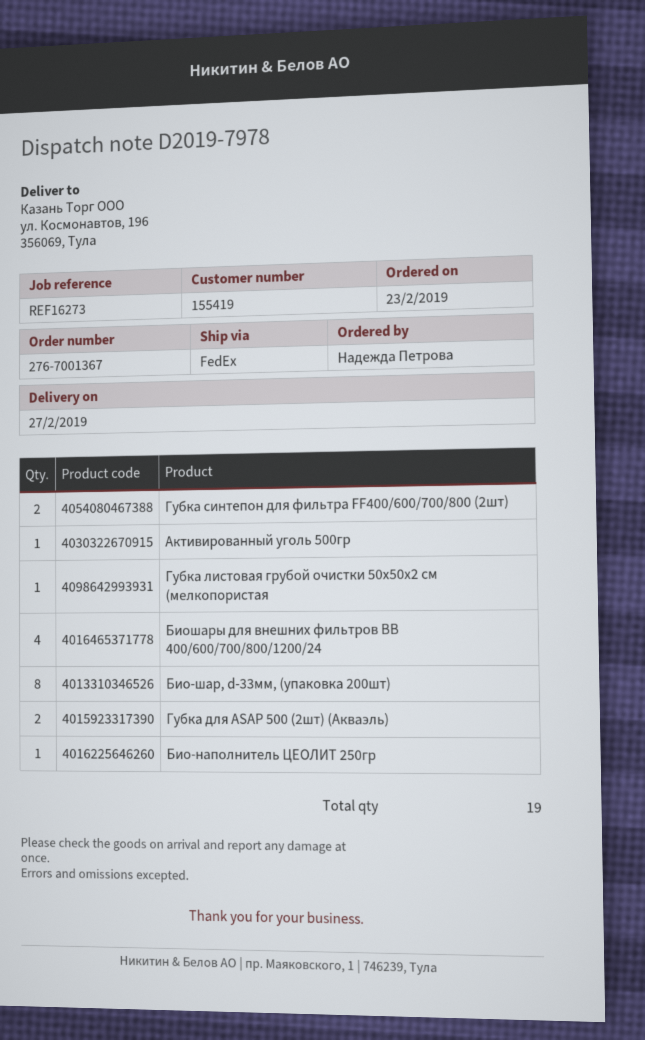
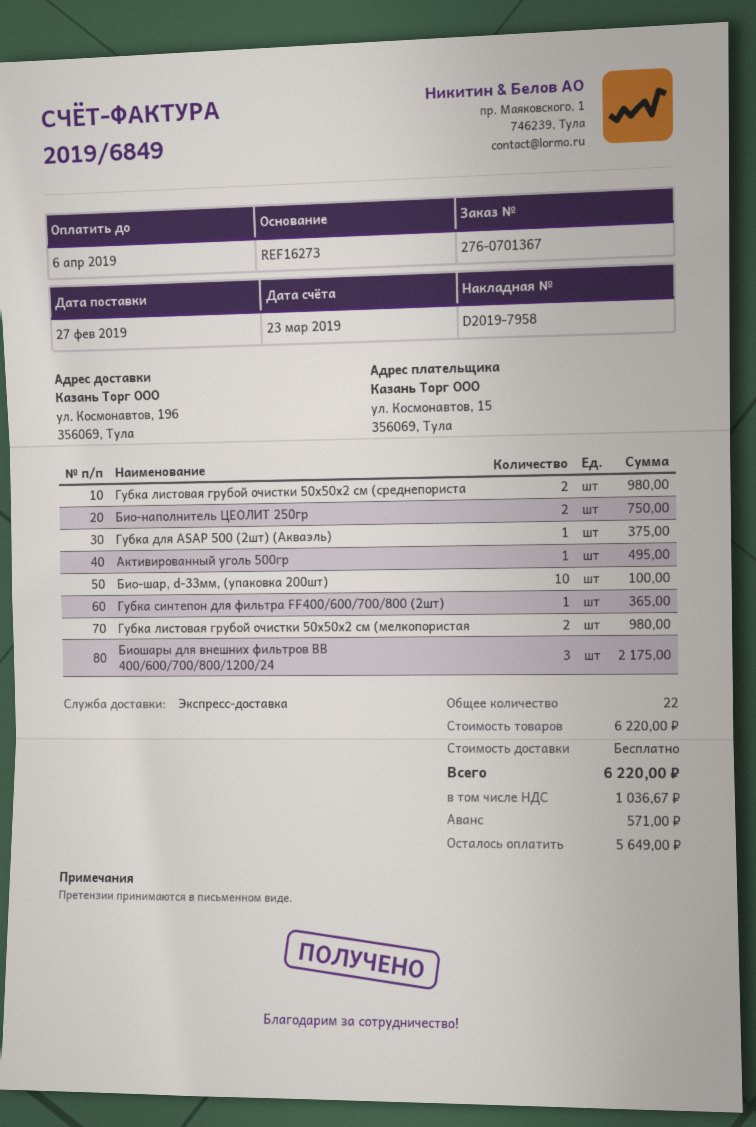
order number: 276-7001367 -> 276-0701367
delivery note number: D2019-7978 -> D2019-7958
shipping method: FedEx -> express
Губка синтепон для фильтра FF400/600/700/800 (2шт): 2 -> 1
Губка листовая грубой очистки 50x50x2 см (мелкопористая: 1 -> 2
Биошары для внешних фильтров BB 400/600/700/800/1200/24: 4 -> 3
Био-шар, d-33мм, (упаковка 200шт): 8 -> 10
Губка для ASAP 500 (2шт) (Акваэль): 2 -> 1
Био-наполнитель ЦЕОЛИТ 250гр: 1 -> 2
Губка листовая грубой очистки 50x50x2 см (среднепориста: none -> 2
total quantity: 19 -> 22

